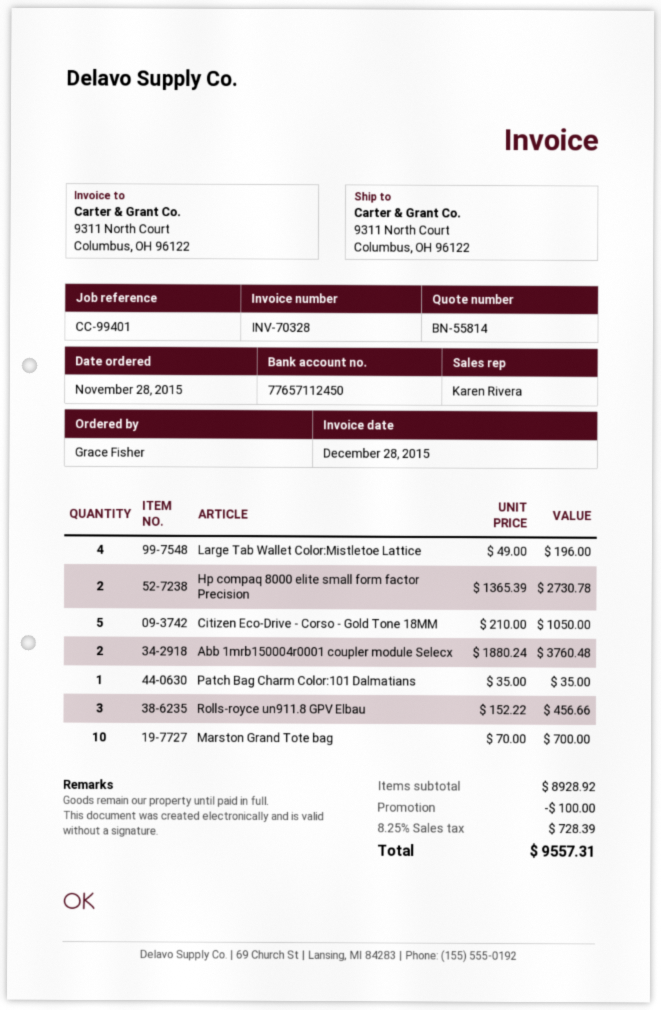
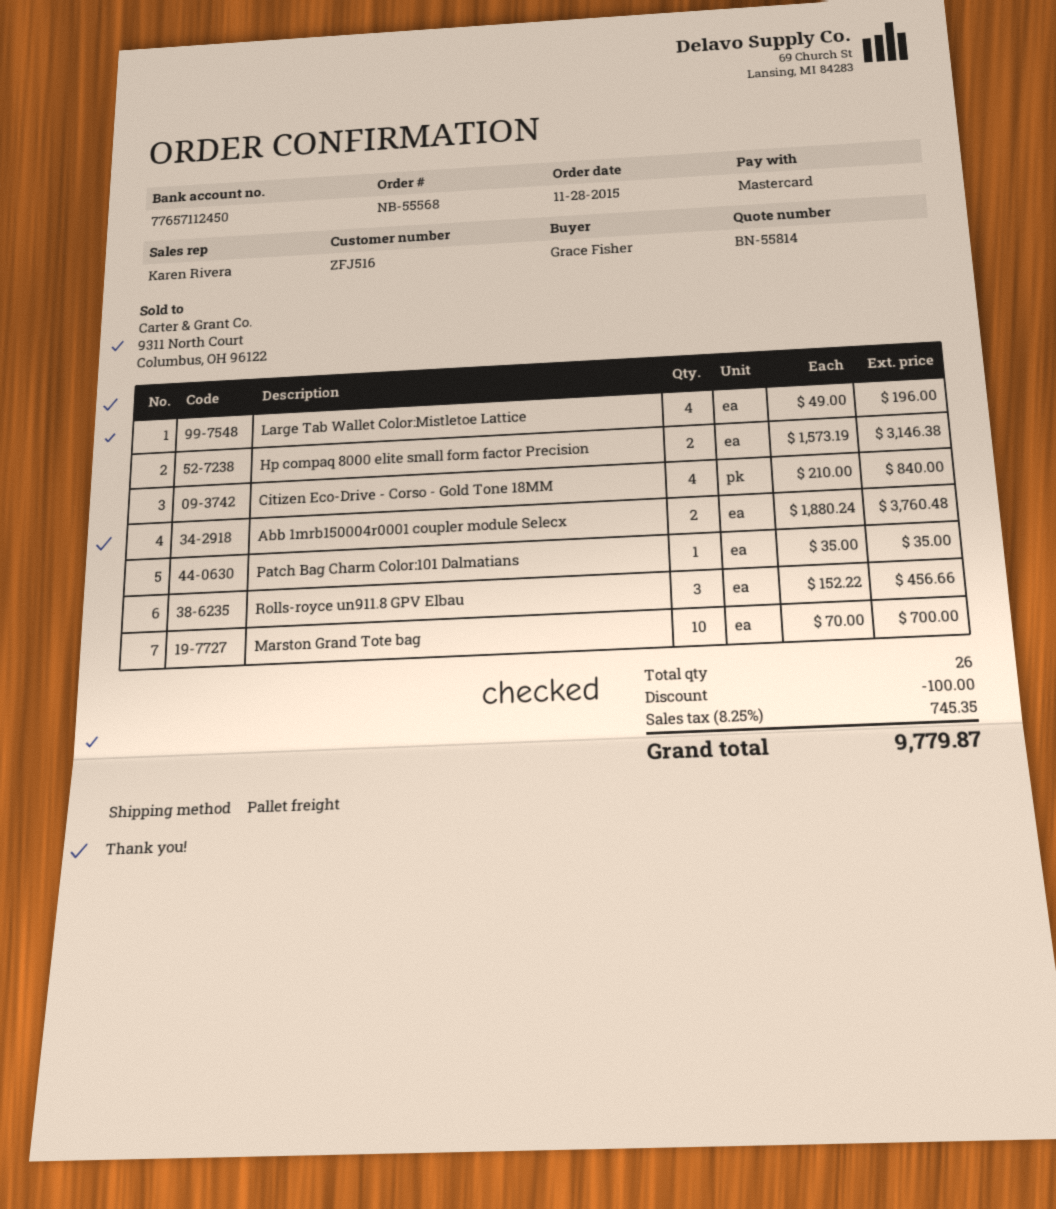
Hp compaq 8000 elite small form factor Precision: 2 x 1365.39 = 2730.78 -> 2 x 1573.19 = 3146.38
Citizen Eco-Drive - Corso - Gold Tone 18MM: 5 x 210.00 = 1050.00 -> 4 x 210.00 = 840.00
tax: 8.25% = 728.39 -> 8.25% = 745.35
total: 9557.31 -> 9779.87

